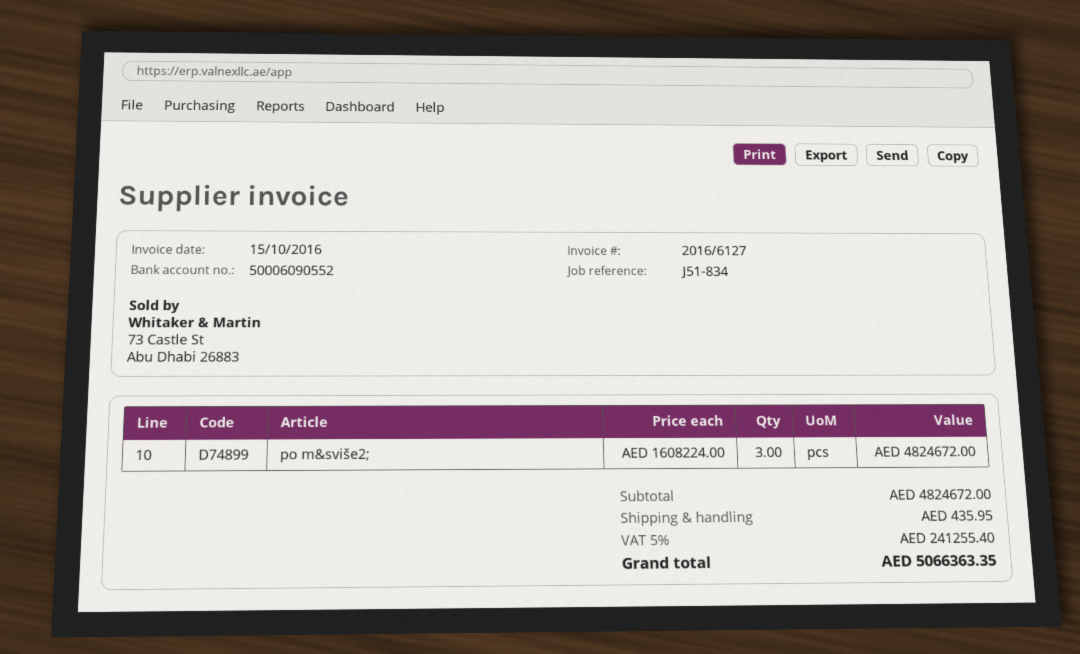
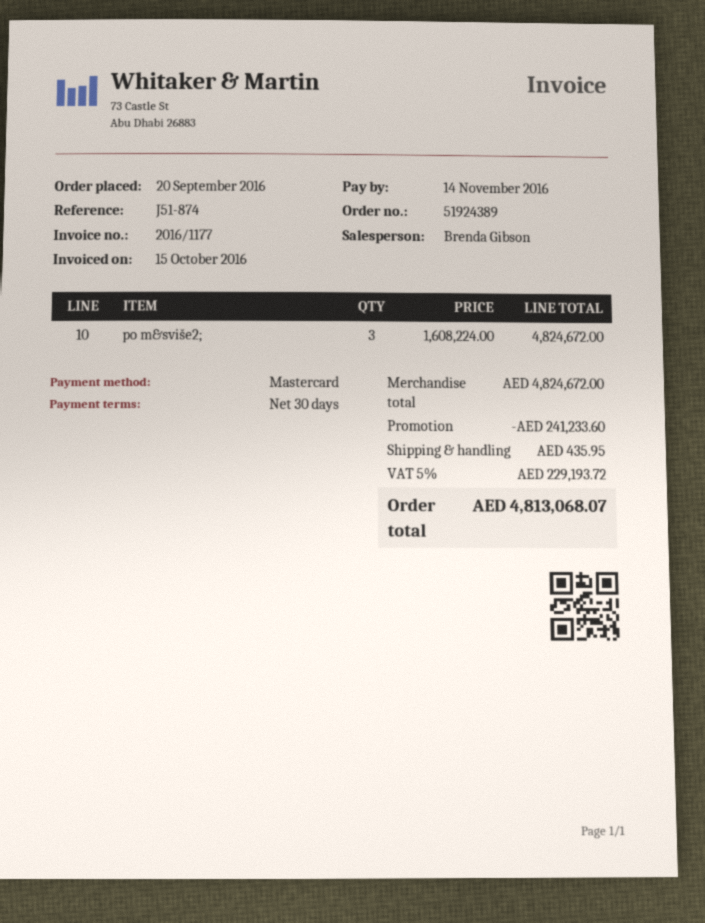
invoice number: 2016/6127 -> 2016/1177
reference: J51-834 -> J51-874
discount: none -> 241233.60
tax: 5% = 241255.40 -> 5% = 229193.72
total: 5066363.35 -> 4813068.07

